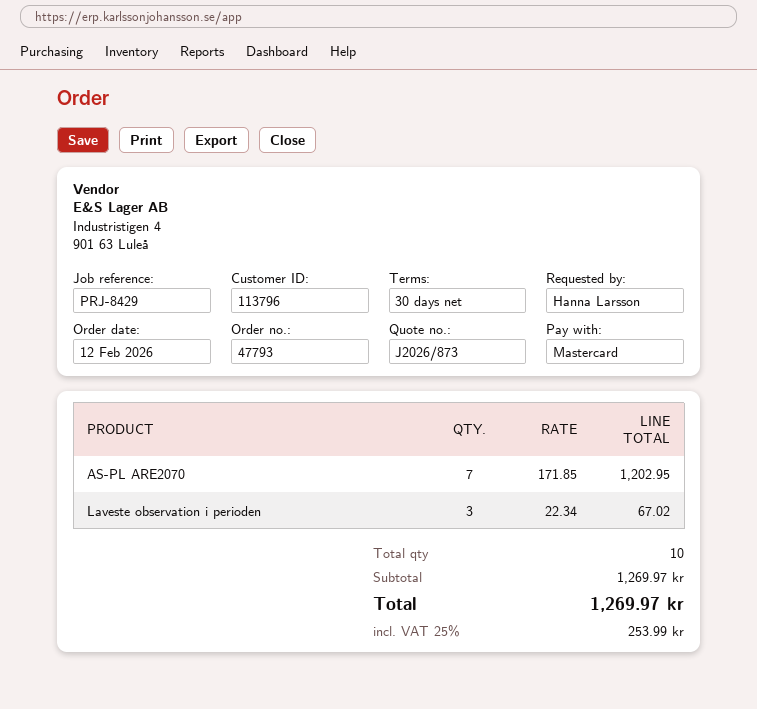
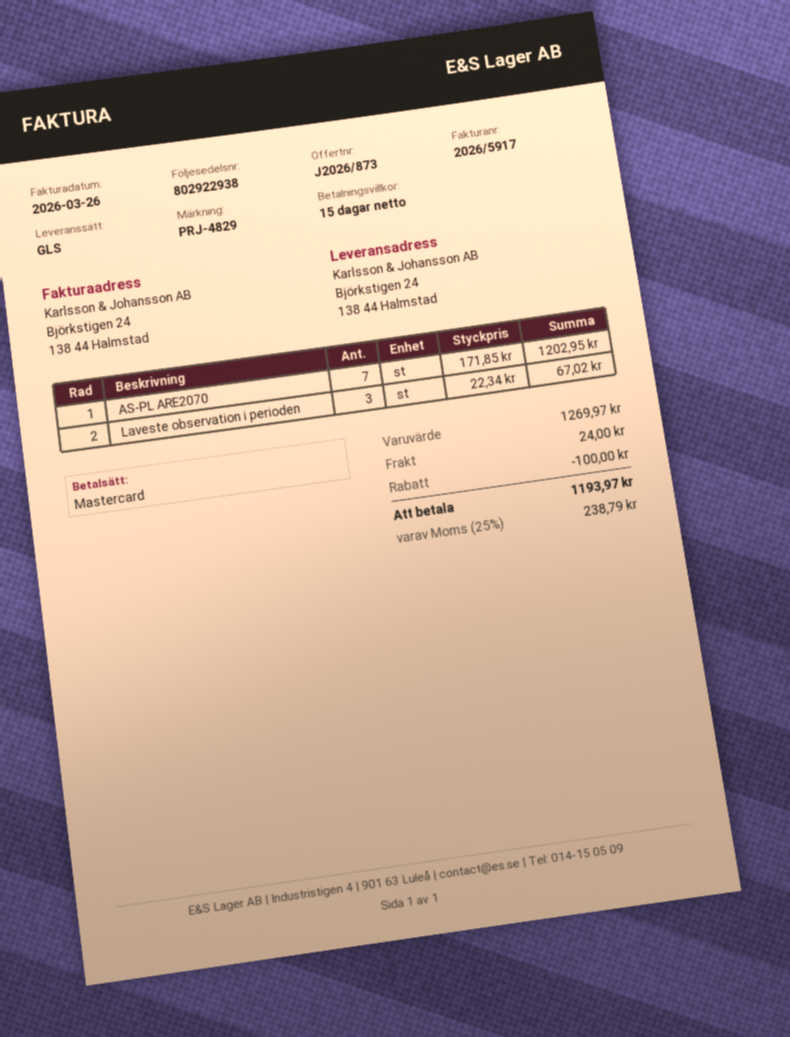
payment terms: 30 days -> 15 days
reference: PRJ-8429 -> PRJ-4829
discount: none -> 100.00
shipping: none -> 24.00
tax: 25% = 253.99 -> 25% = 238.79
total: 1269.97 -> 1193.97

